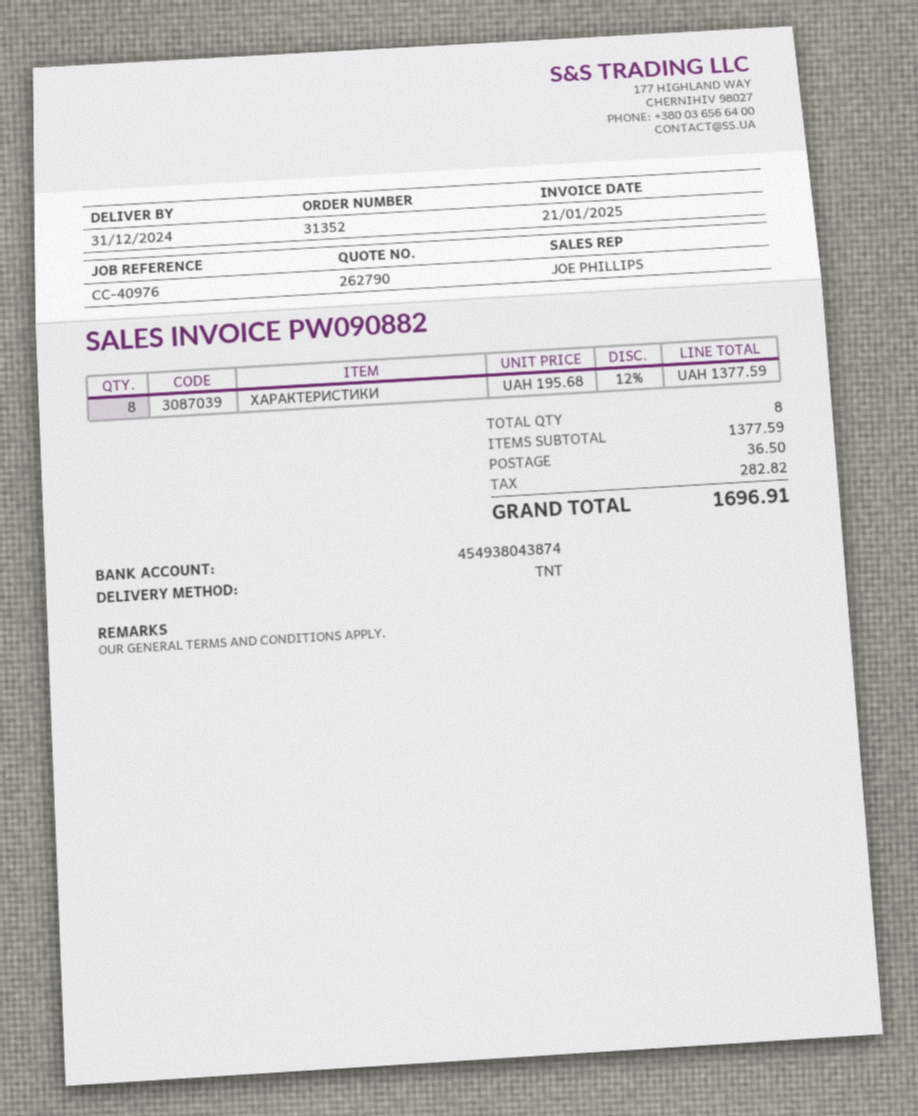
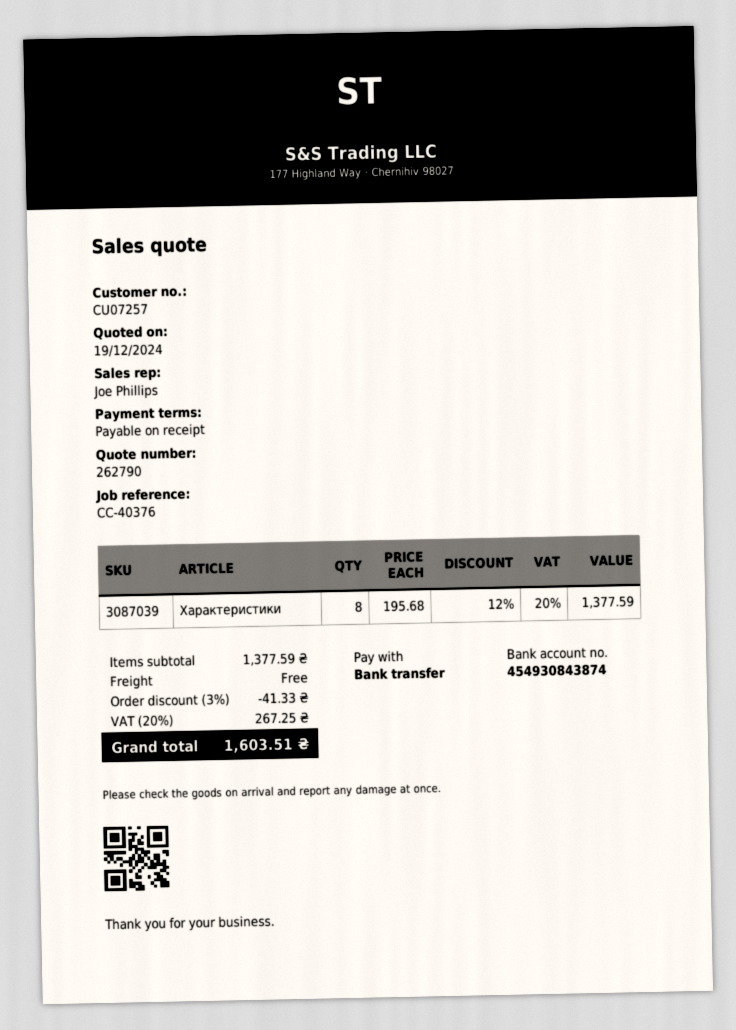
reference: CC-40976 -> CC-40376
bank account: 454938043874 -> 454930843874
discount: none -> 3% = 41.33
shipping: 36.50 -> 0.00
tax: 282.82 -> 267.25
total: 1696.91 -> 1603.51

